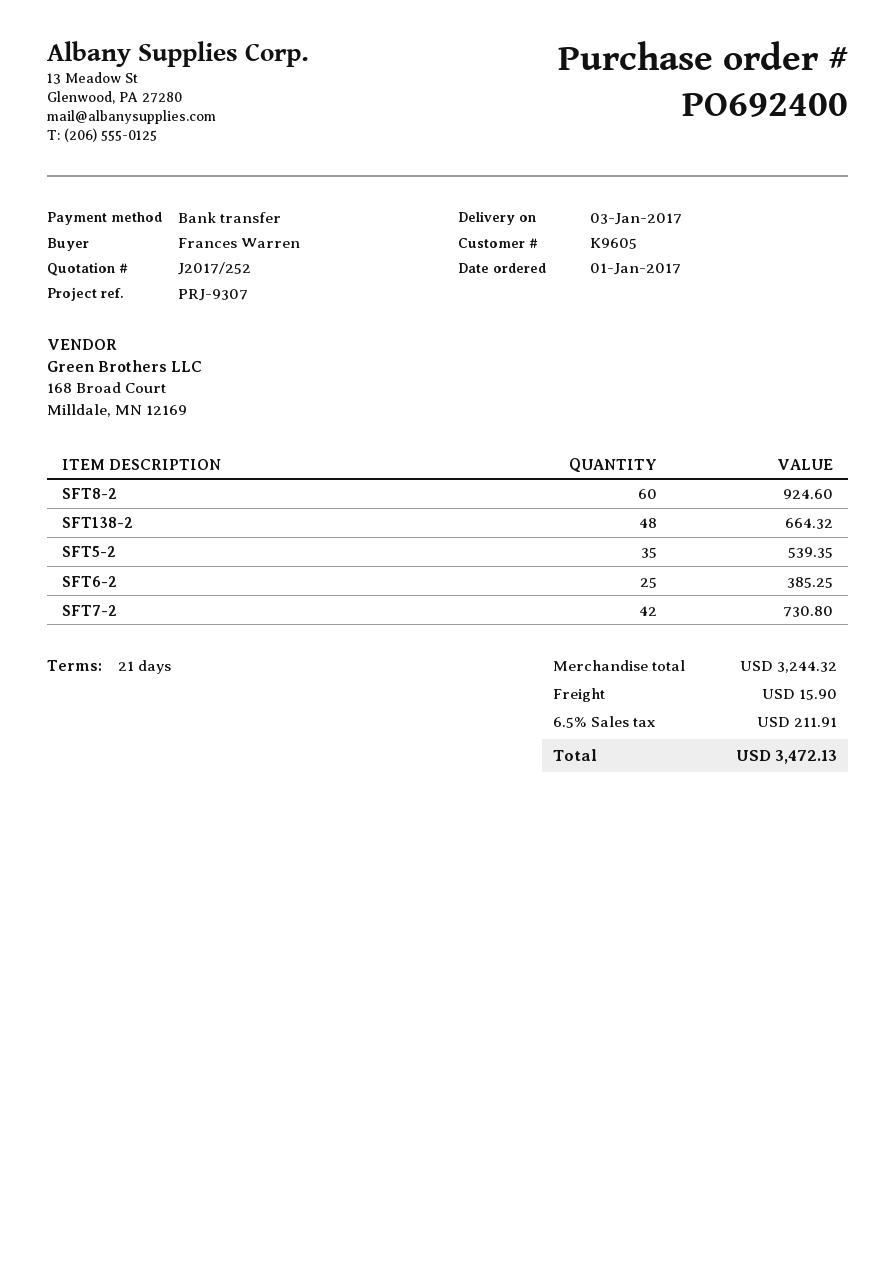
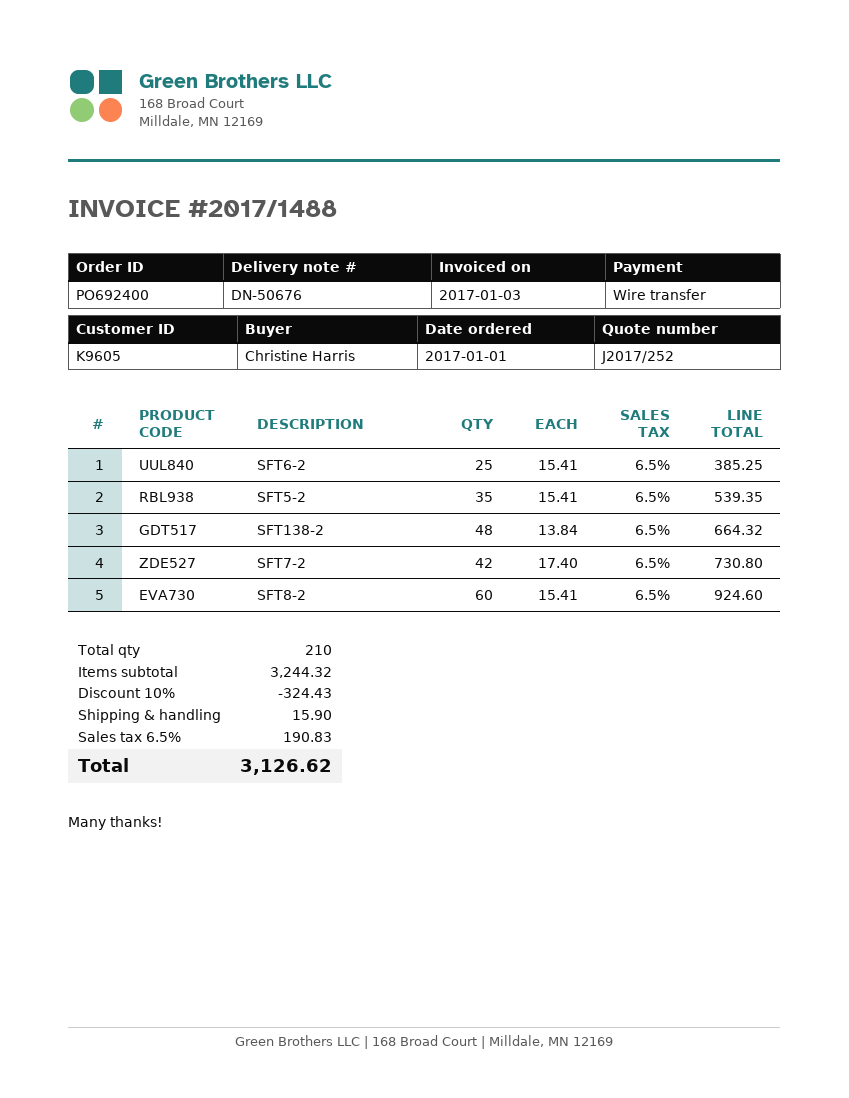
ordered by: Frances Warren -> Christine Harris
discount: none -> 10% = 324.43
tax: 6.5% = 211.91 -> 6.5% = 190.83
total: 3472.13 -> 3126.62

